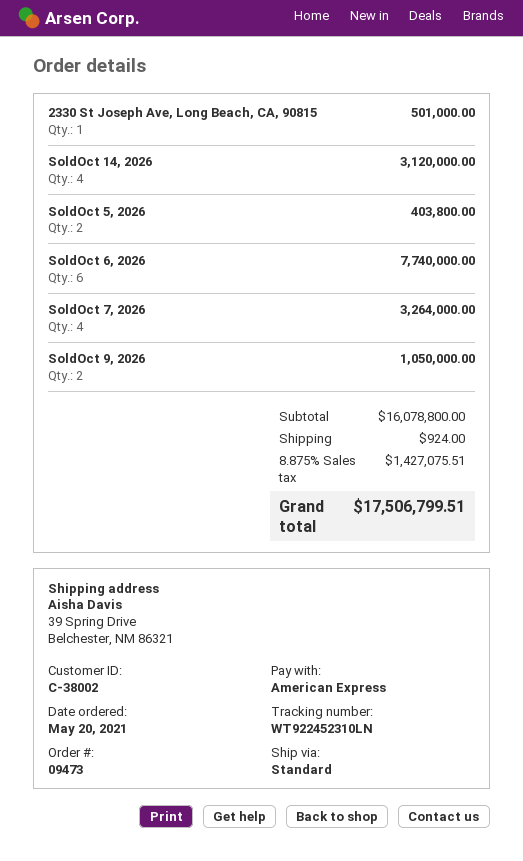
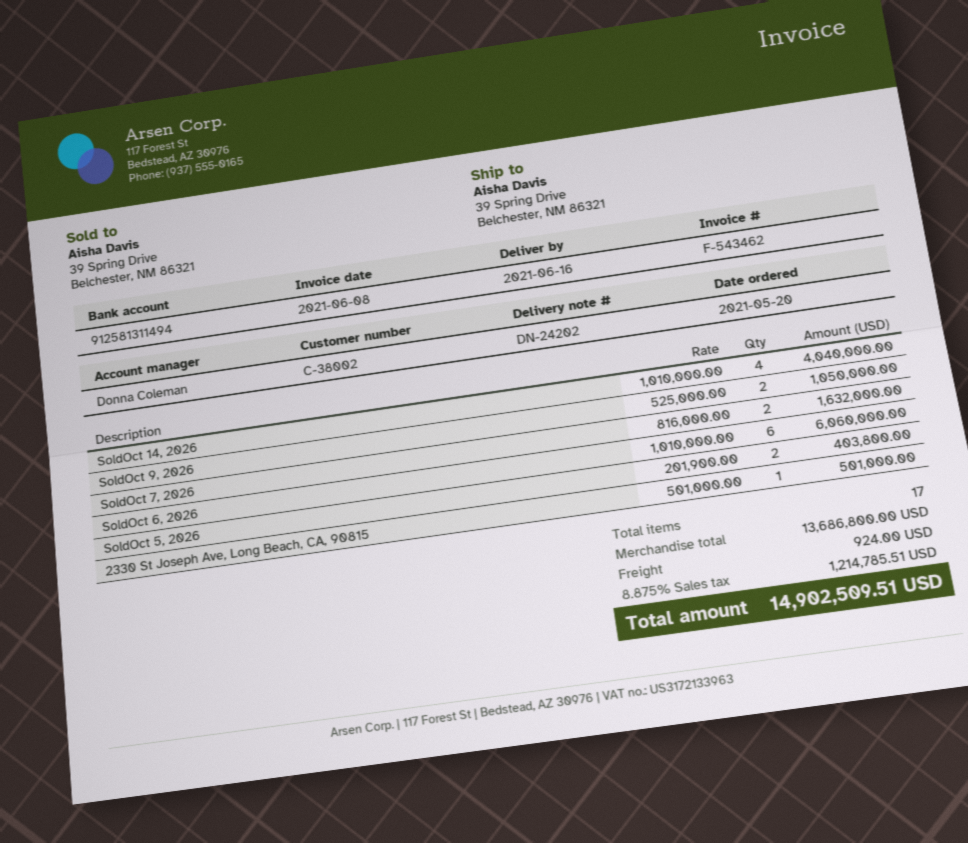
SoldOct 14, 2026: 4 for 3120000.00 -> 4 for 4040000.00
SoldOct 6, 2026: 6 for 7740000.00 -> 6 for 6060000.00
SoldOct 7, 2026: 4 for 3264000.00 -> 2 for 1632000.00
subtotal: 16078800.00 -> 13686800.00
tax: 8.875% = 1427075.51 -> 8.875% = 1214785.51
total: 17506799.51 -> 14902509.51

